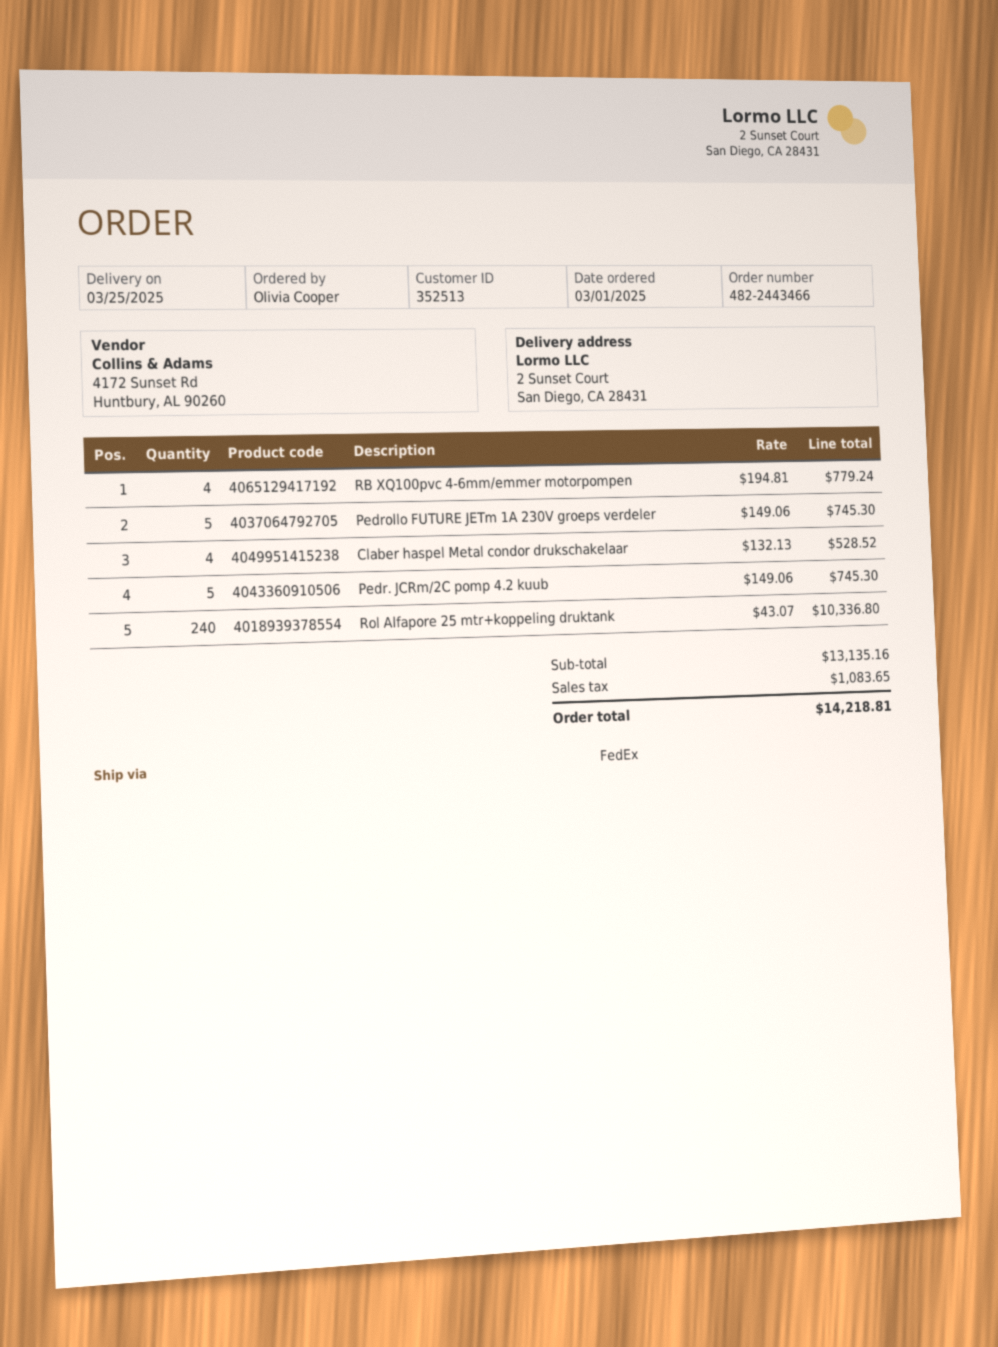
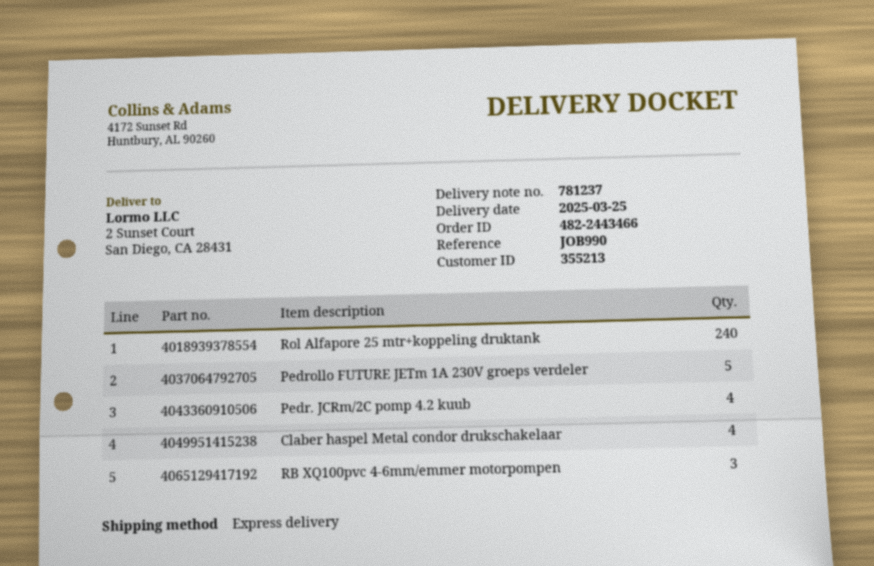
customer number: 352513 -> 355213
shipping method: FedEx -> express
RB XQ100pvc 4-6mm/emmer motorpompen: 4 -> 3
Pedr. JCRm/2C pomp 4.2 kuub: 5 -> 4

